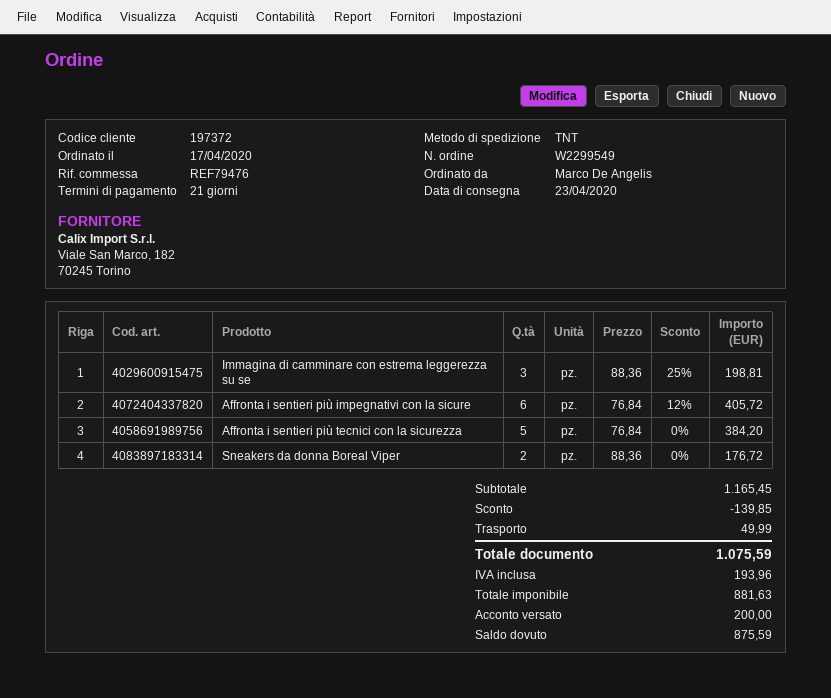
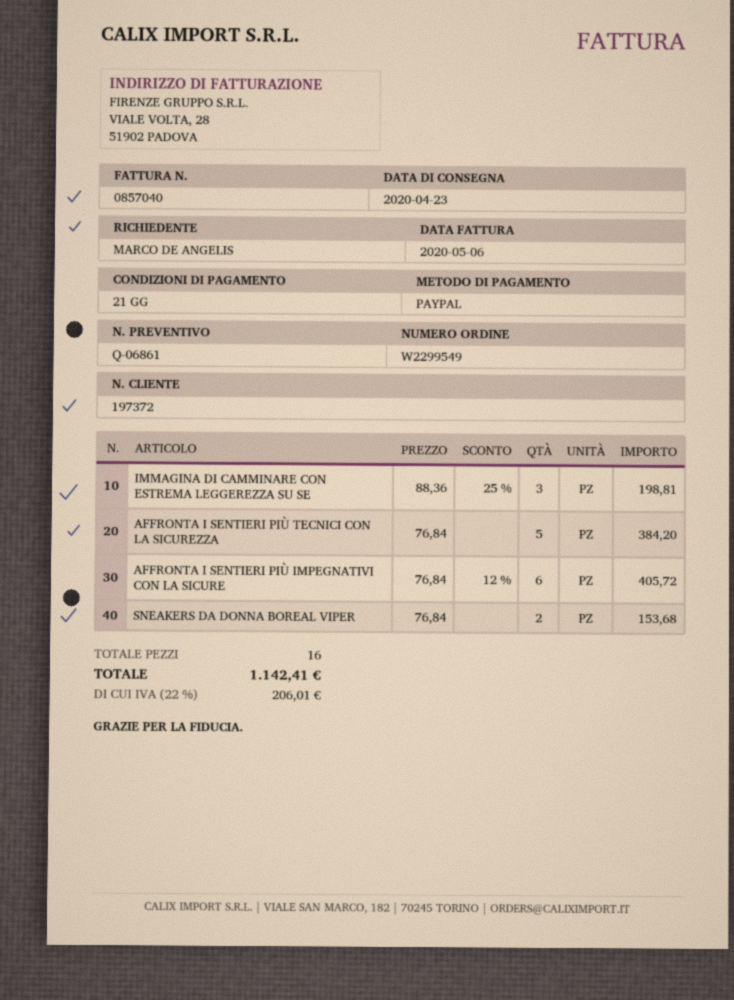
Sneakers da donna Boreal Viper: 2 x 88.36 = 176.72 -> 2 x 76.84 = 153.68
discount: 139.85 -> none
shipping: 49.99 -> none
tax: 193.96 -> 206.01
total: 1075.59 -> 1142.41

